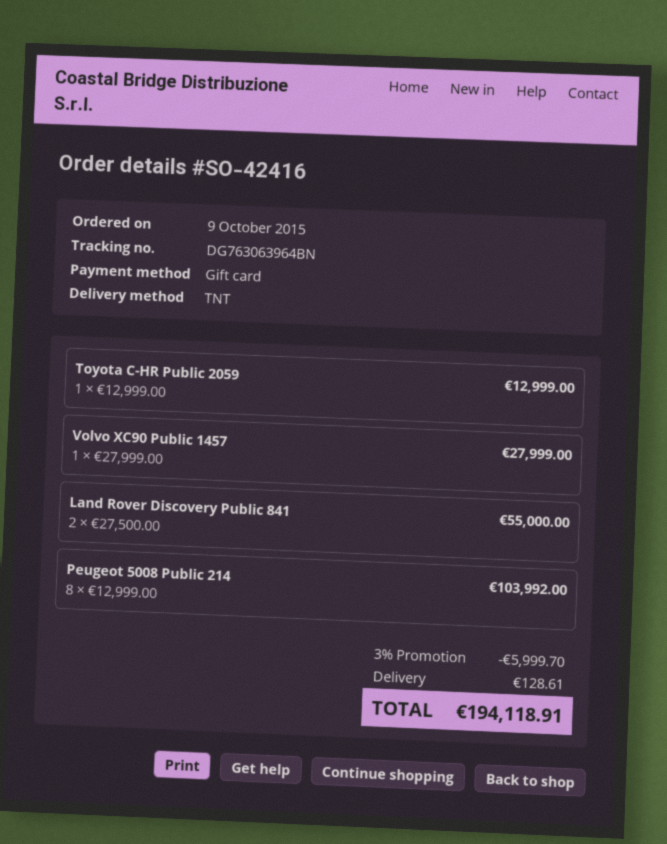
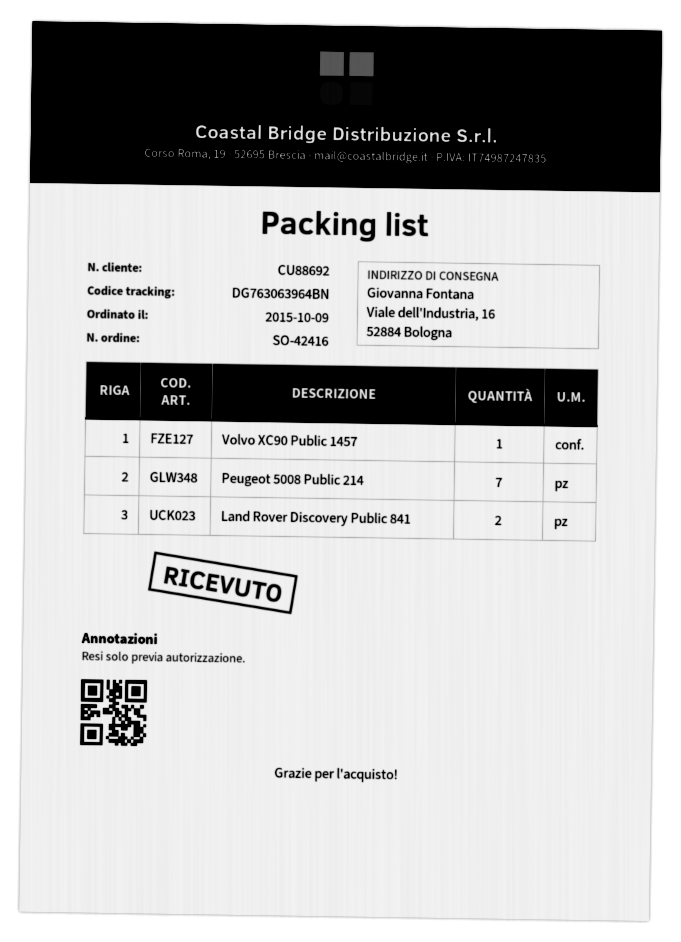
Toyota C-HR Public 2059: 1 -> none
Peugeot 5008 Public 214: 8 -> 7

